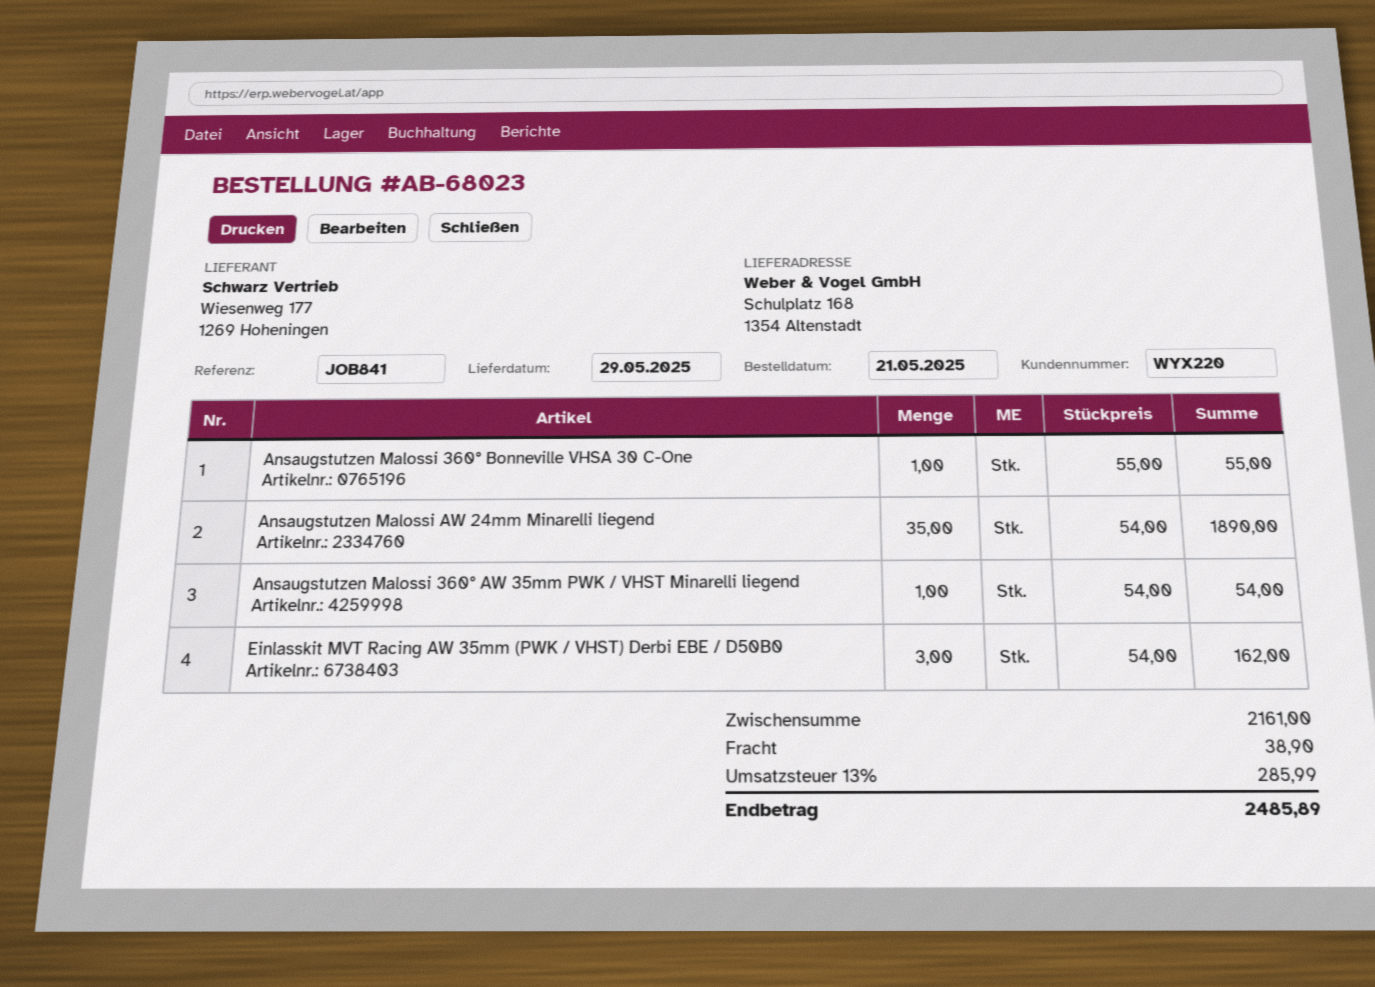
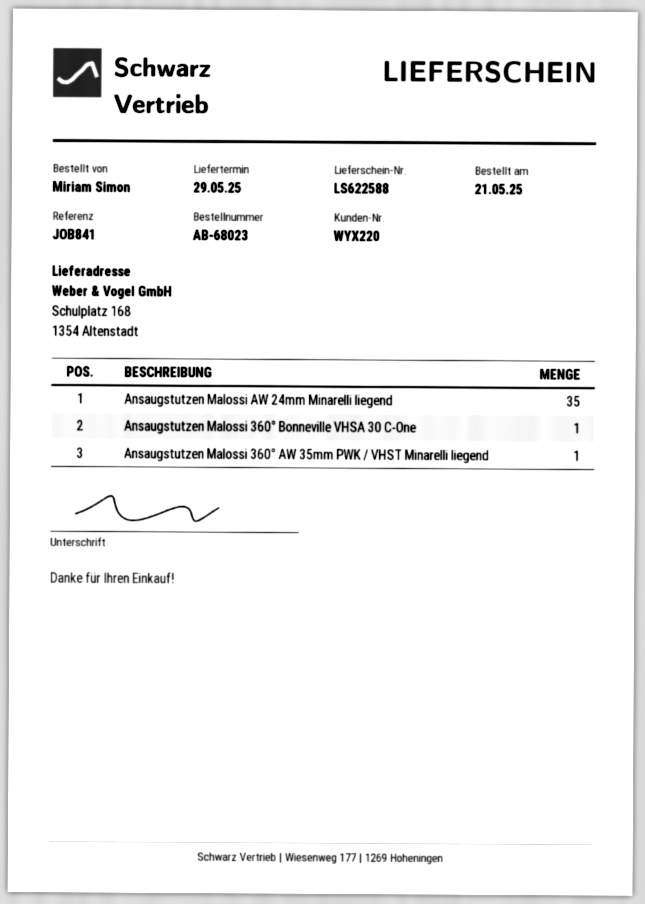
Einlasskit MVT Racing AW 35mm (PWK / VHST) Derbi EBE / D50B0: 3 -> none

